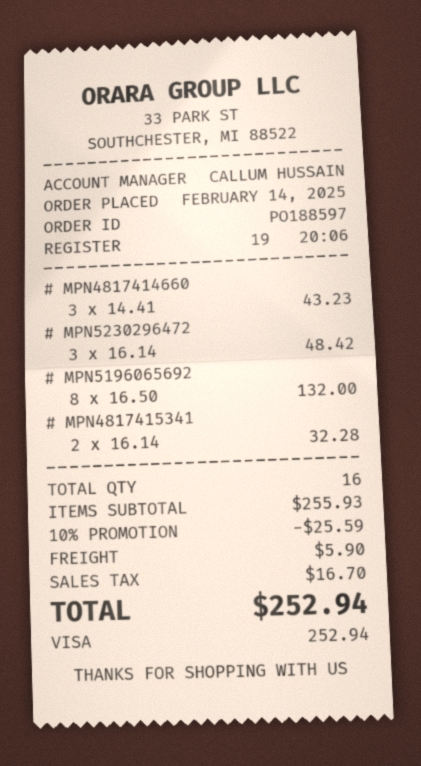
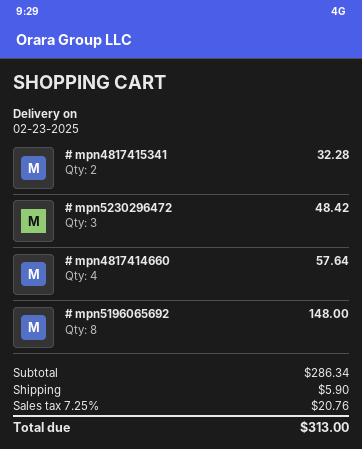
# MPN4817414660: 3 for 43.23 -> 4 for 57.64
# MPN5196065692: 8 for 132.00 -> 8 for 148.00
subtotal: 255.93 -> 286.34
discount: 10% = 25.59 -> none
tax: 16.70 -> 20.76
total: 252.94 -> 313.00

